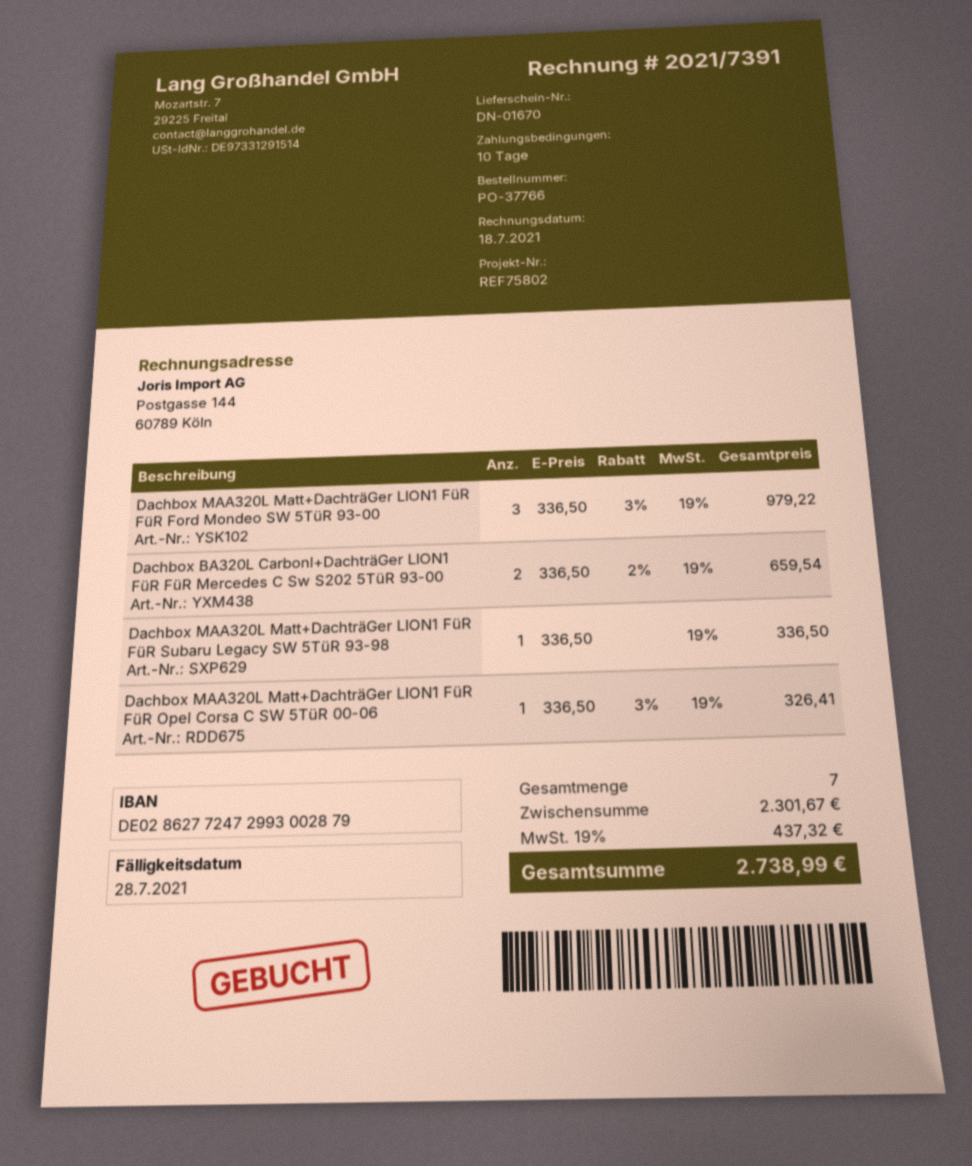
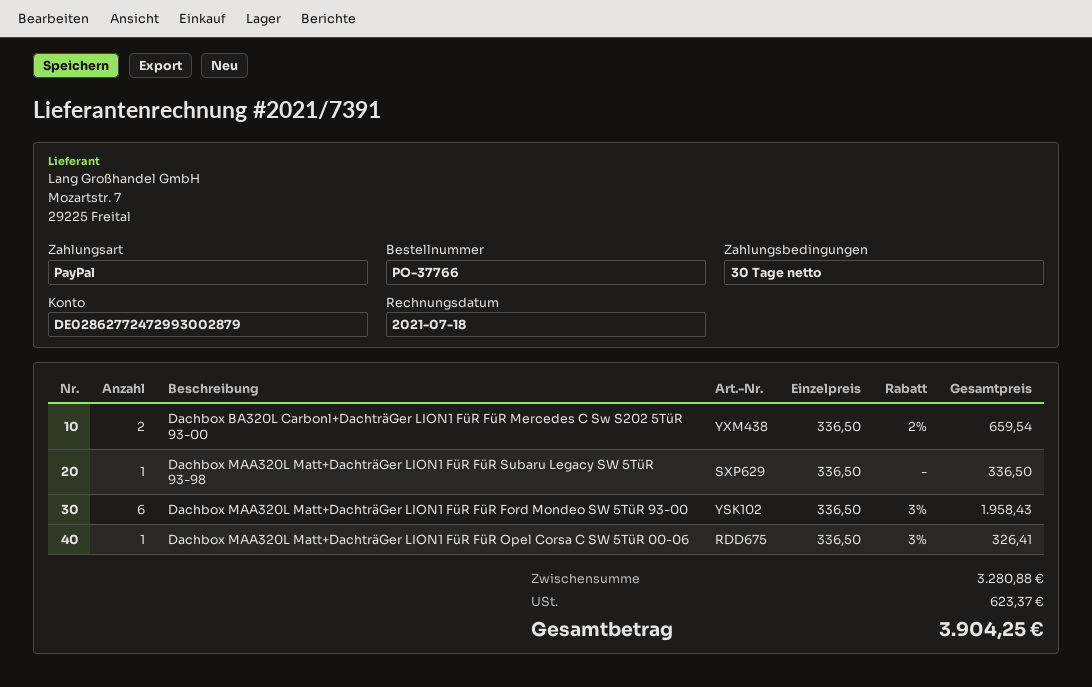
payment terms: 10 days -> 30 days
Dachbox MAA320L Matt+DachträGer LION1 FüR FüR Ford Mondeo SW 5TüR 93-00: 3 x 336.50 - 3% = 979.22 -> 6 x 336.50 - 3% = 1958.43
subtotal: 2301.67 -> 3280.88
tax: 437.32 -> 623.37
total: 2738.99 -> 3904.25

